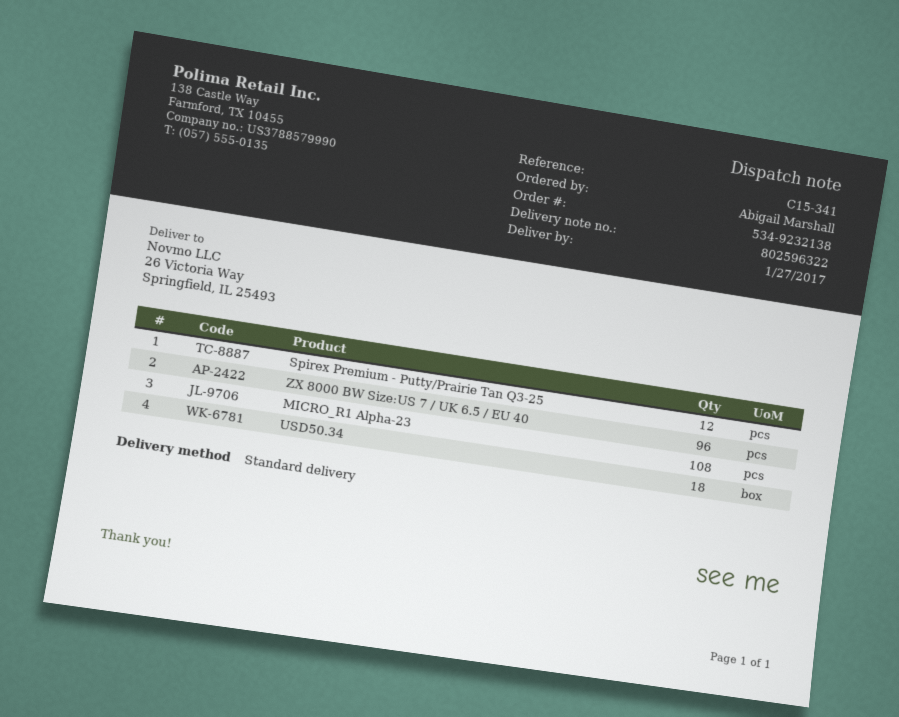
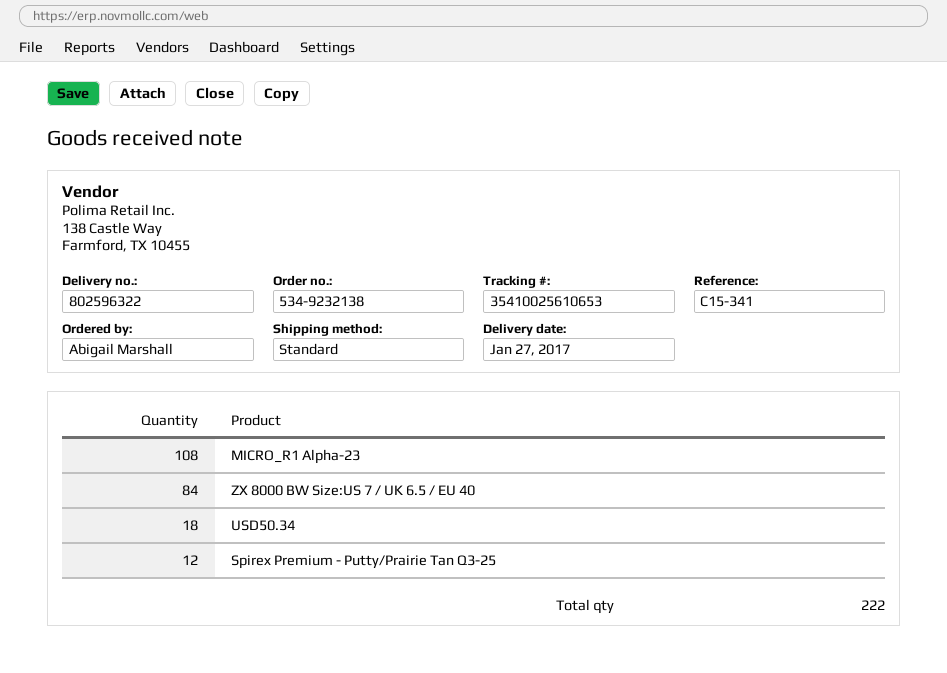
ZX 8000 BW Size:US 7 / UK 6.5 / EU 40: 96 -> 84

